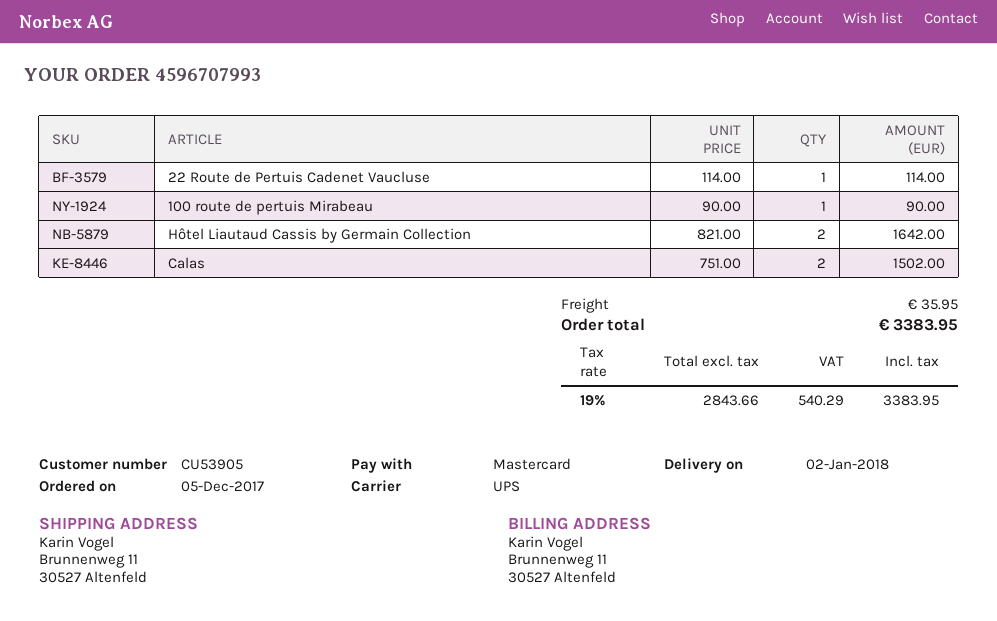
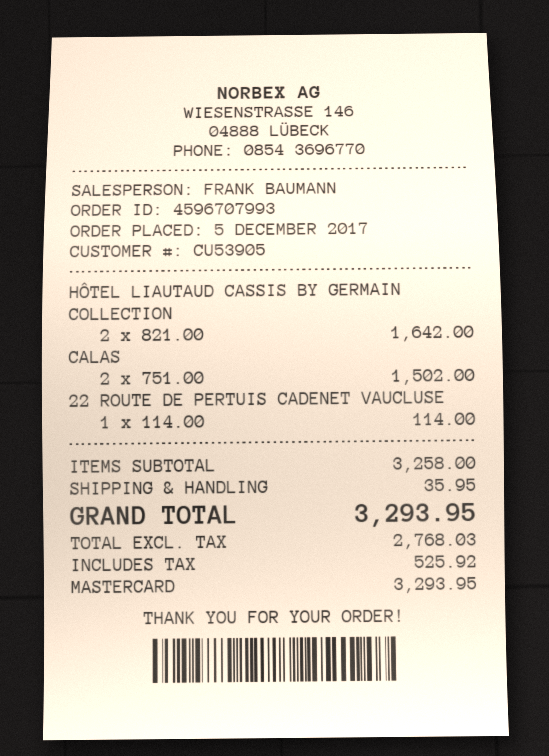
100 route de pertuis Mirabeau: 1 x 90.00 = 90.00 -> none
net: 2843.66 -> 2768.03
tax: 540.29 -> 525.92
total: 3383.95 -> 3293.95

